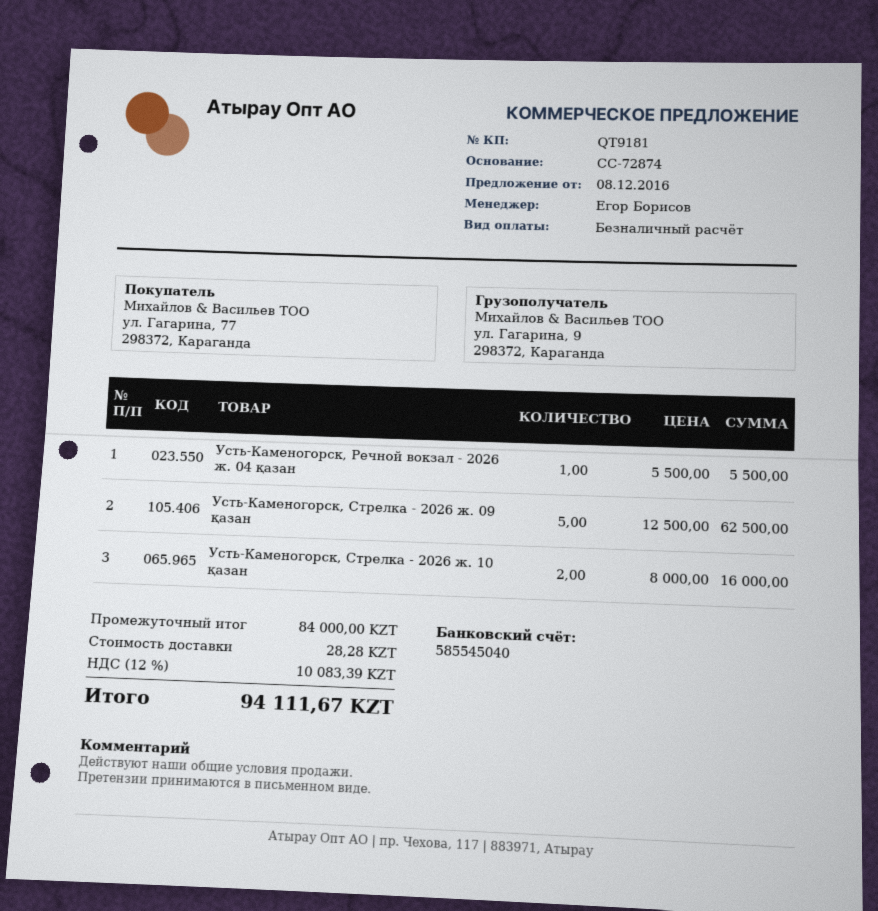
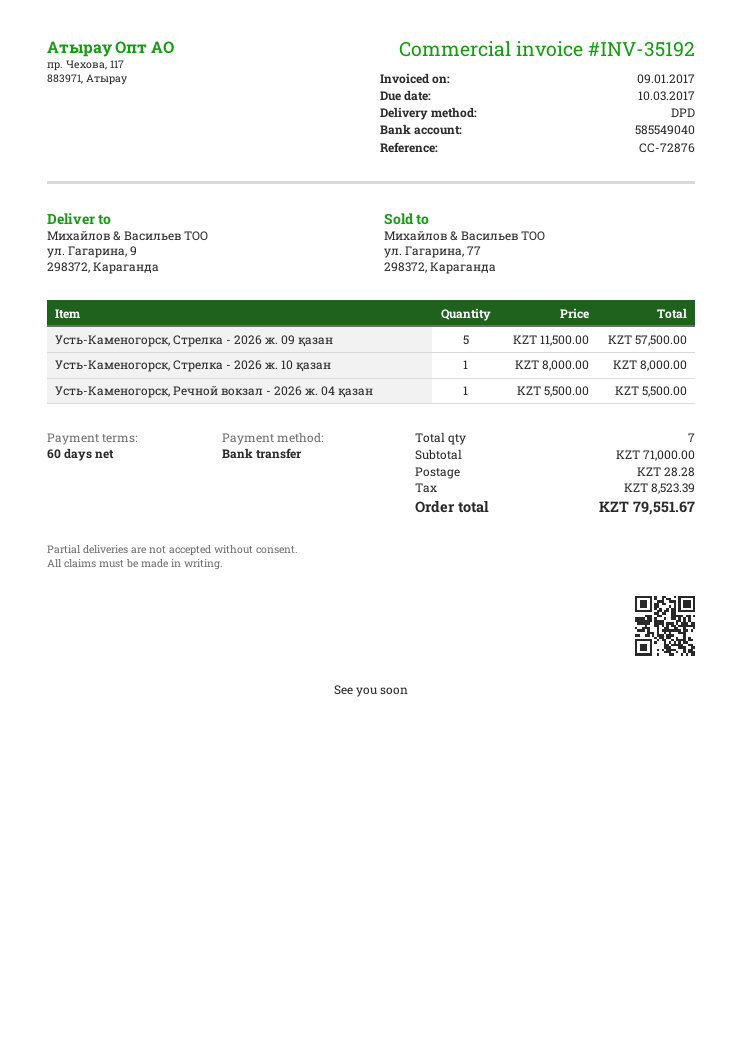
reference: CC-72874 -> CC-72876
bank account: 585545040 -> 585549040
Усть-Каменогорск, Стрелка - 2026 ж. 09 қазан: 5 x 12500.00 = 62500.00 -> 5 x 11500.00 = 57500.00
Усть-Каменогорск, Стрелка - 2026 ж. 10 қазан: 2 x 8000.00 = 16000.00 -> 1 x 8000.00 = 8000.00
subtotal: 84000.00 -> 71000.00
tax: 10083.39 -> 8523.39
total: 94111.67 -> 79551.67

